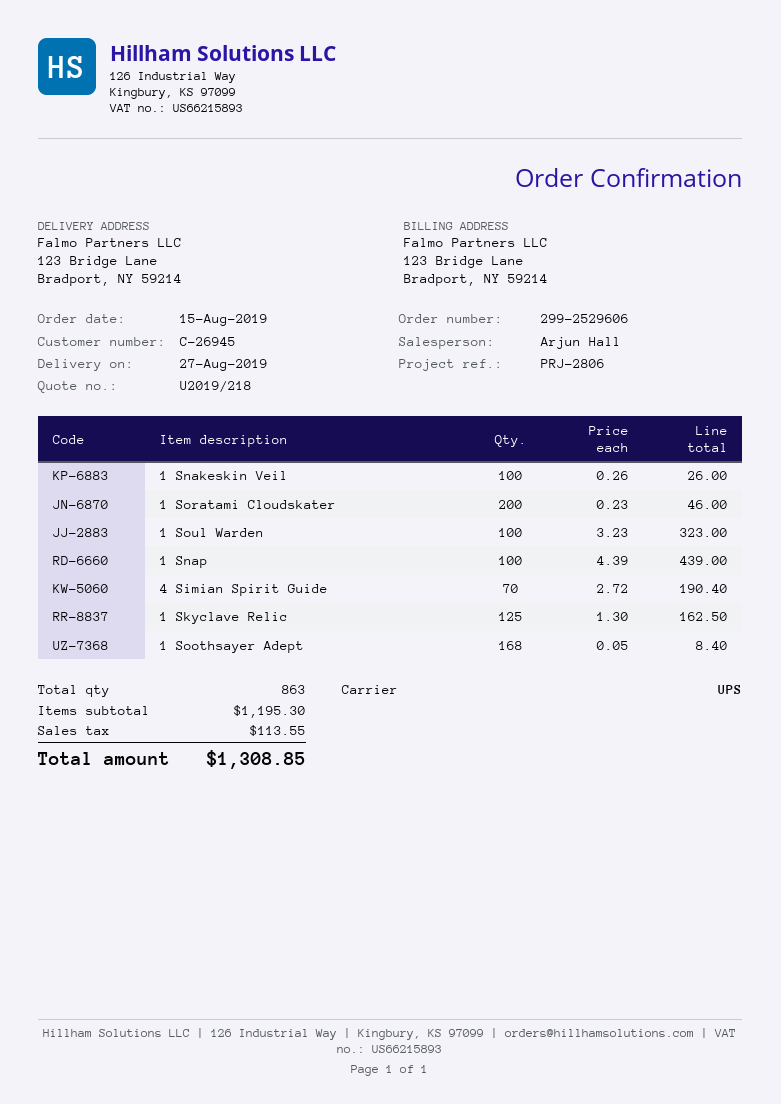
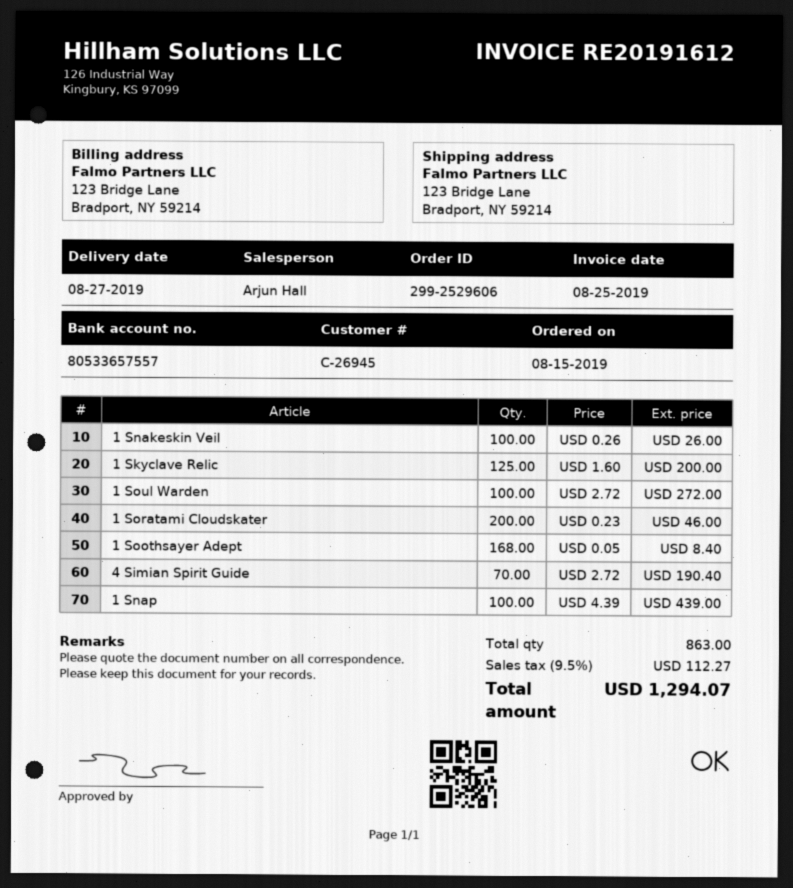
1 Soul Warden: 100 x 3.23 = 323.00 -> 100 x 2.72 = 272.00
1 Skyclave Relic: 125 x 1.30 = 162.50 -> 125 x 1.60 = 200.00
tax: 113.55 -> 112.27
total: 1308.85 -> 1294.07

